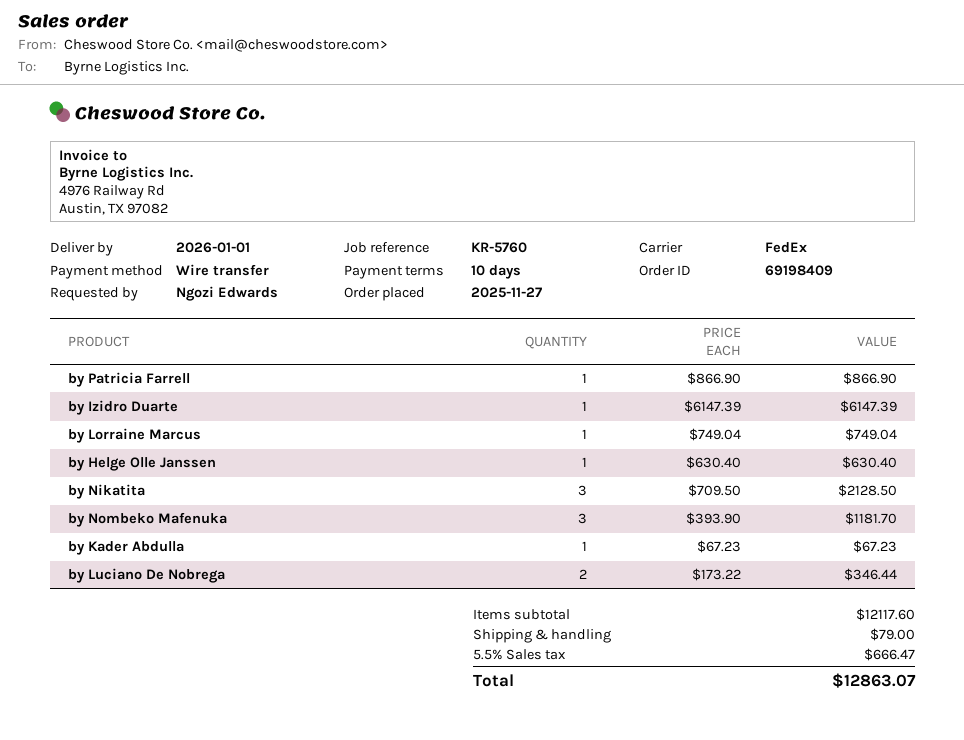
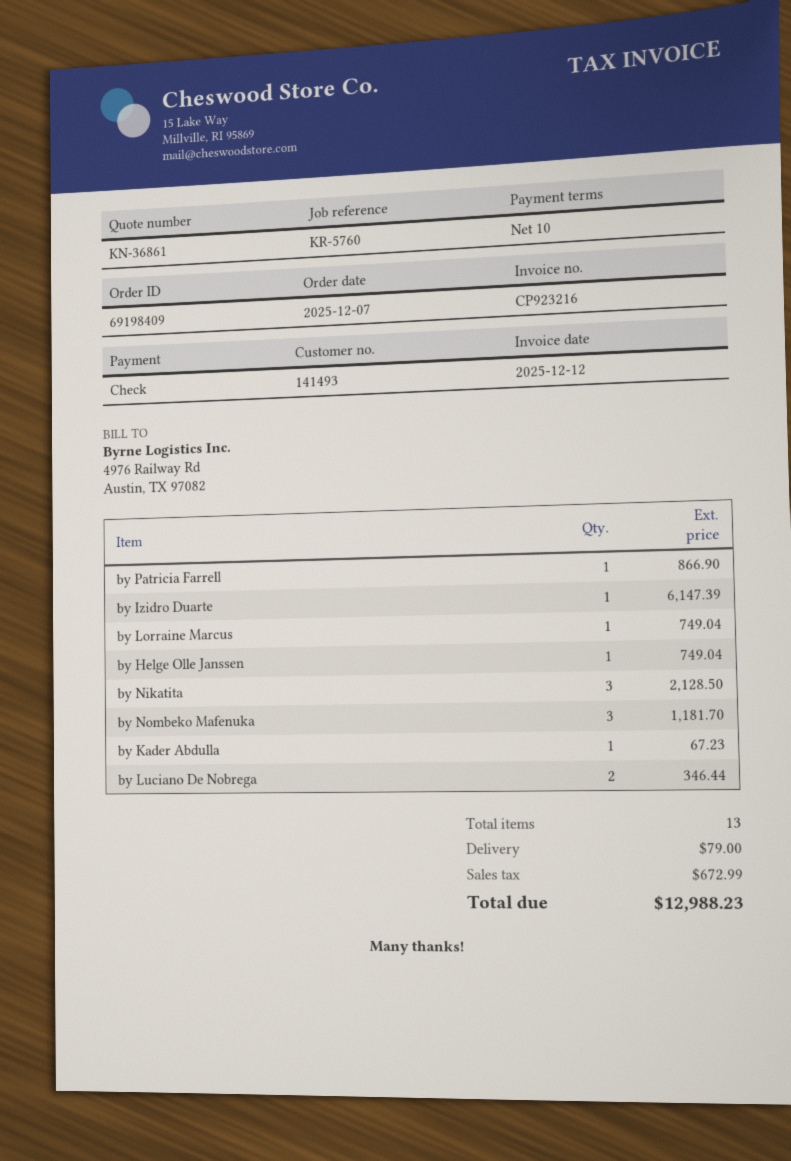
order date: 2025-11-27 -> 2025-12-07
payment method: bank transfer -> cheque
by Helge Olle Janssen: 1 for 630.40 -> 1 for 749.04
tax: 666.47 -> 672.99
total: 12863.07 -> 12988.23

